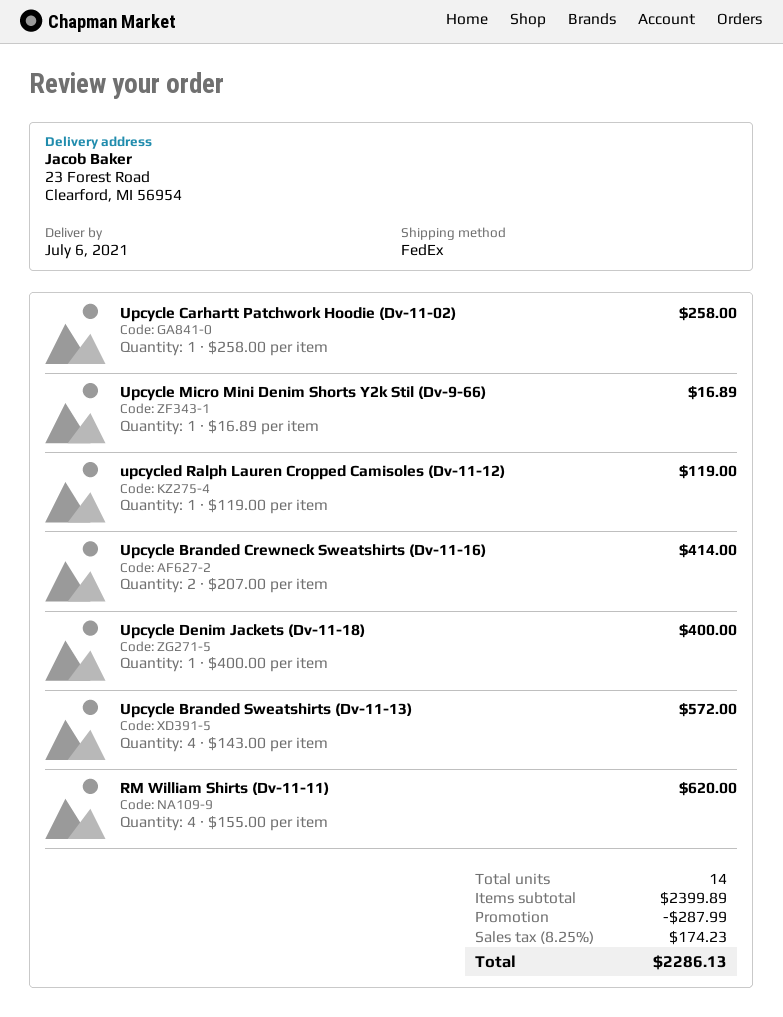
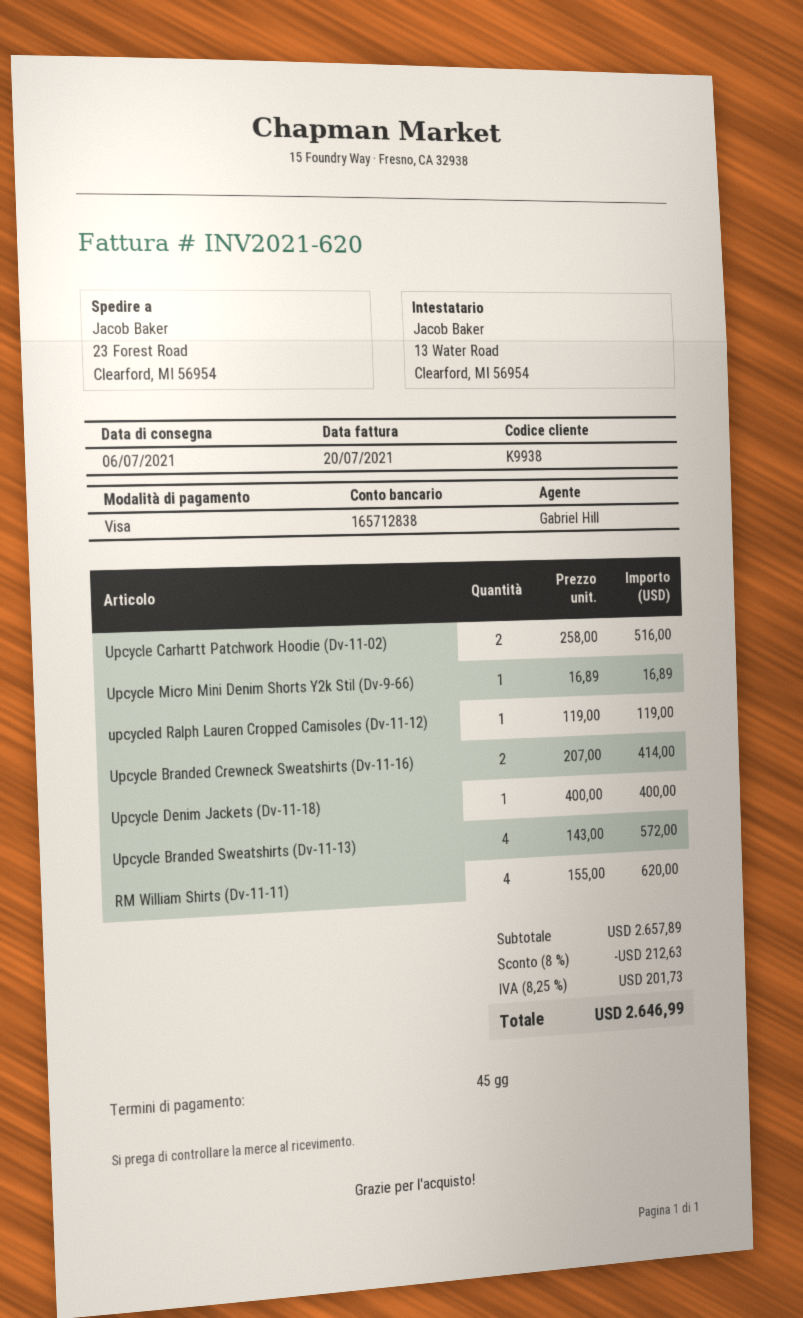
Upcycle Carhartt Patchwork Hoodie (Dv-11-02): 1 x 258.00 = 258.00 -> 2 x 258.00 = 516.00
subtotal: 2399.89 -> 2657.89
discount: 287.99 -> 212.63
tax: 8.25% = 174.23 -> 8.25% = 201.73
total: 2286.13 -> 2646.99

